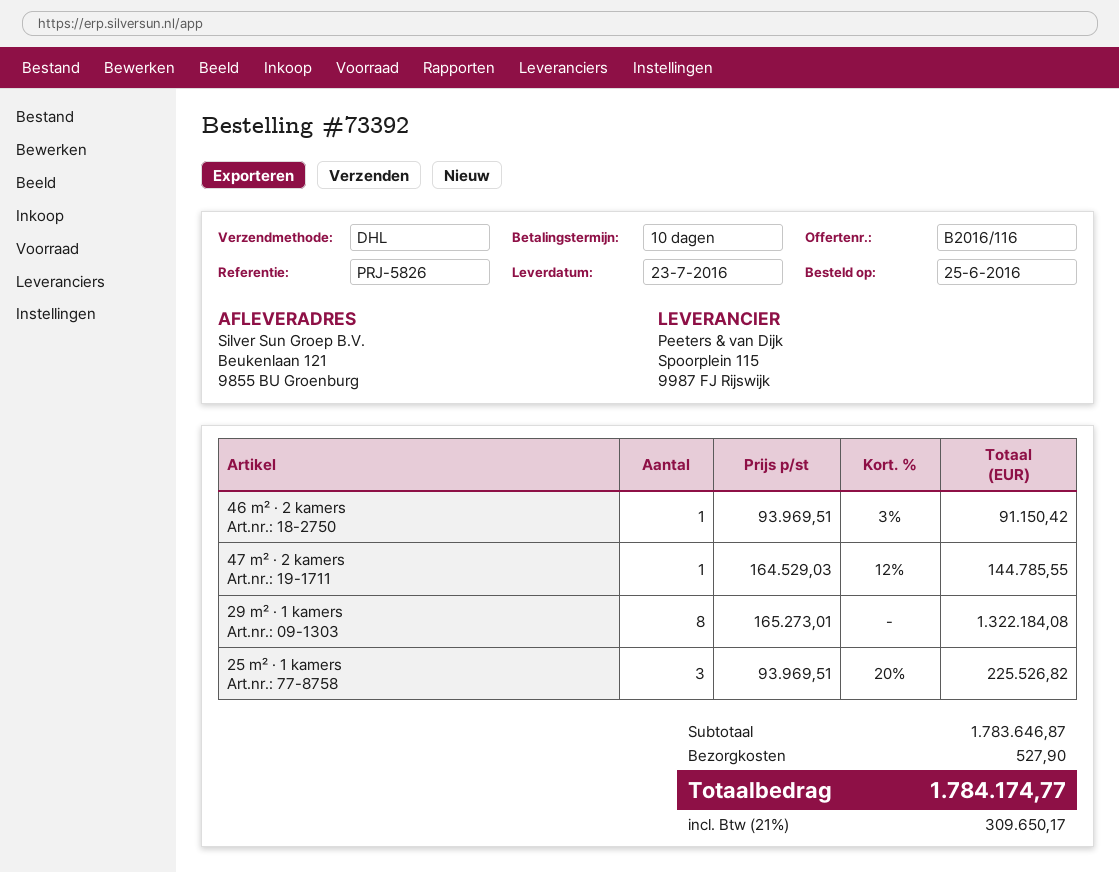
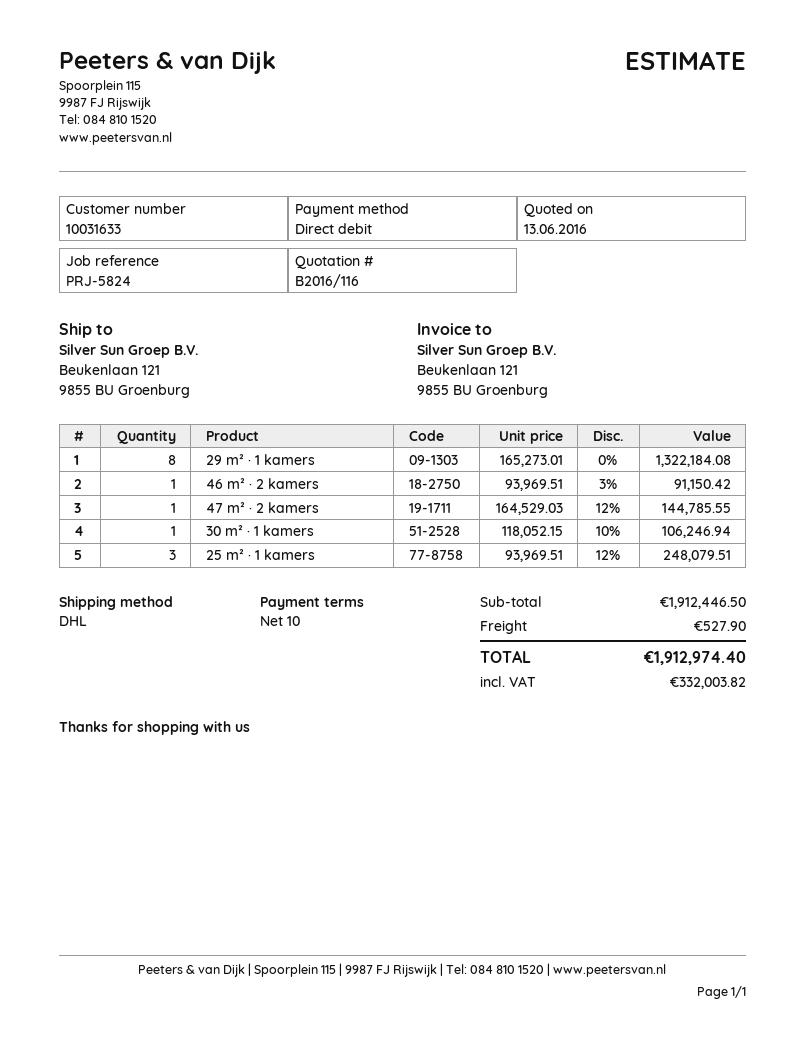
reference: PRJ-5826 -> PRJ-5824
25 m² · 1 kamers: 3 x 93969.51 - 20% = 225526.82 -> 3 x 93969.51 - 12% = 248079.51
30 m² · 1 kamers: none -> 1 x 118052.15 - 10% = 106246.94
subtotal: 1783646.87 -> 1912446.50
tax: 309650.17 -> 332003.82
total: 1784174.77 -> 1912974.40

